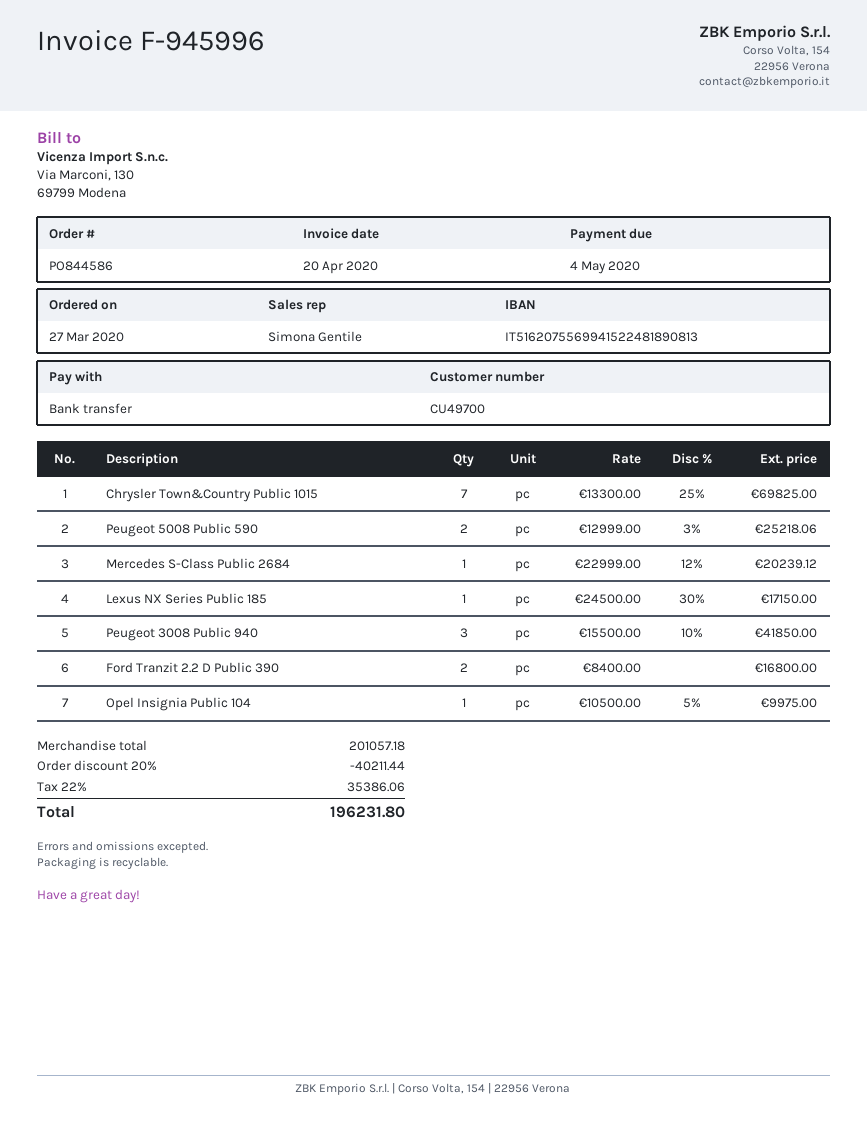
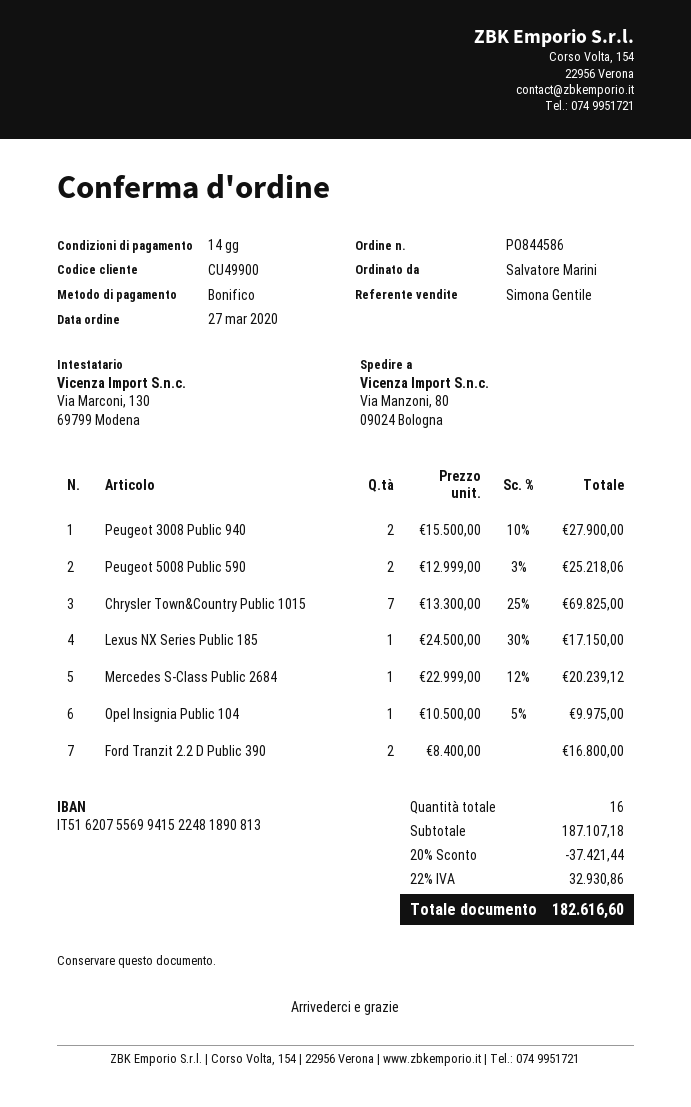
customer number: CU49700 -> CU49900
Peugeot 3008 Public 940: 3 x 15500.00 - 10% = 41850.00 -> 2 x 15500.00 - 10% = 27900.00
subtotal: 201057.18 -> 187107.18
discount: 20% = 40211.44 -> 20% = 37421.44
tax: 22% = 35386.06 -> 22% = 32930.86
total: 196231.80 -> 182616.60

